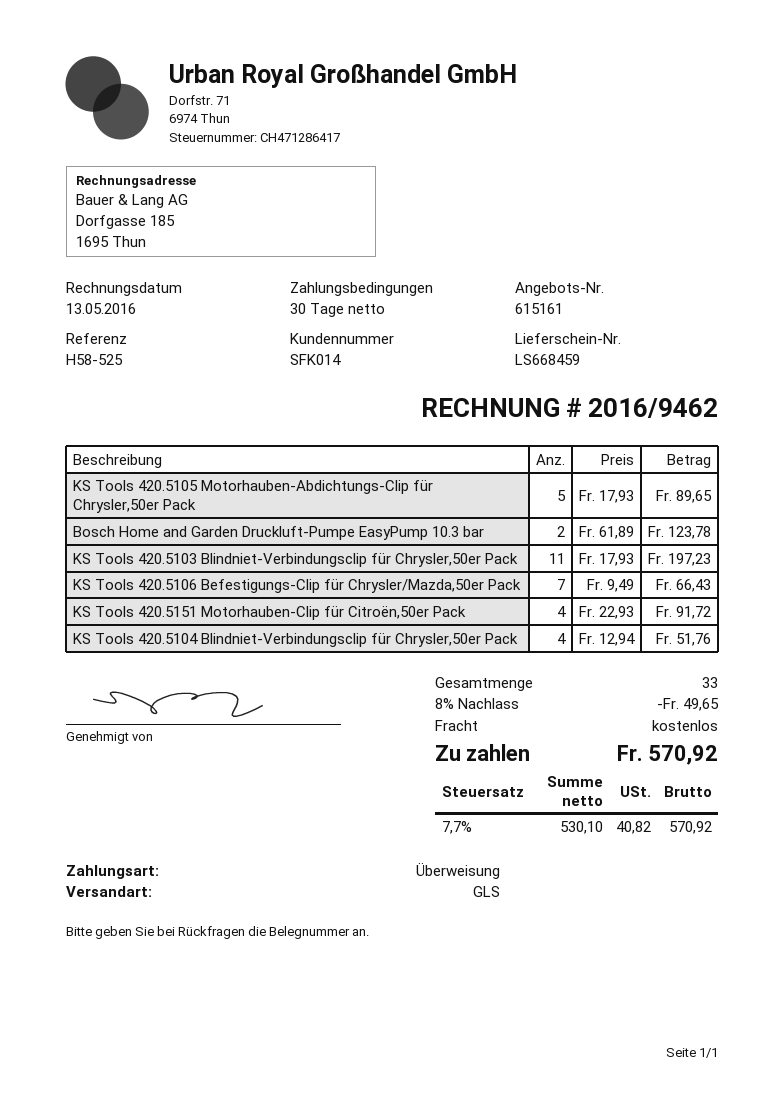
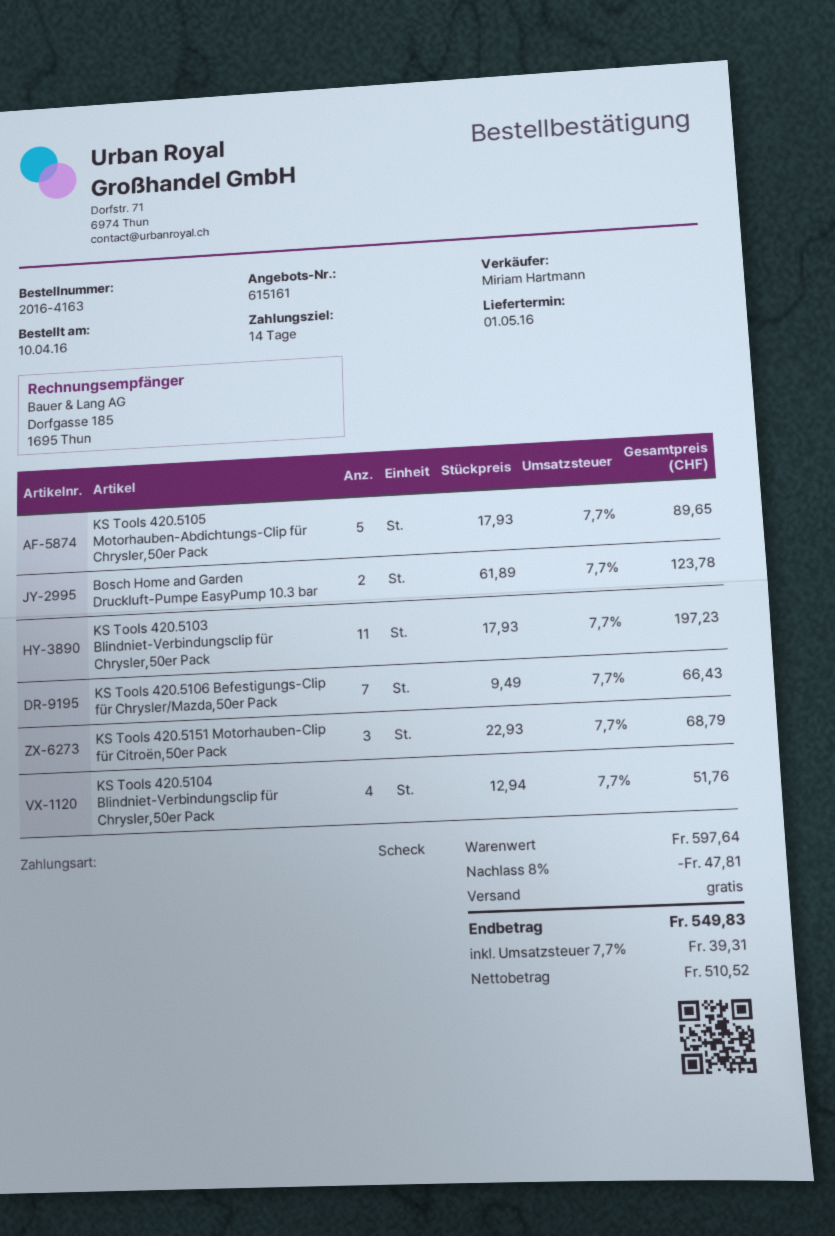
payment terms: 30 days -> 14 days
payment method: bank transfer -> cheque
KS Tools 420.5151 Motorhauben-Clip für Citroën,50er Pack: 4 x 22.93 = 91.72 -> 3 x 22.93 = 68.79
discount: 8% = 49.65 -> 8% = 47.81
net: 530.10 -> 510.52
tax: 7.7% = 40.82 -> 7.7% = 39.31
total: 570.92 -> 549.83

